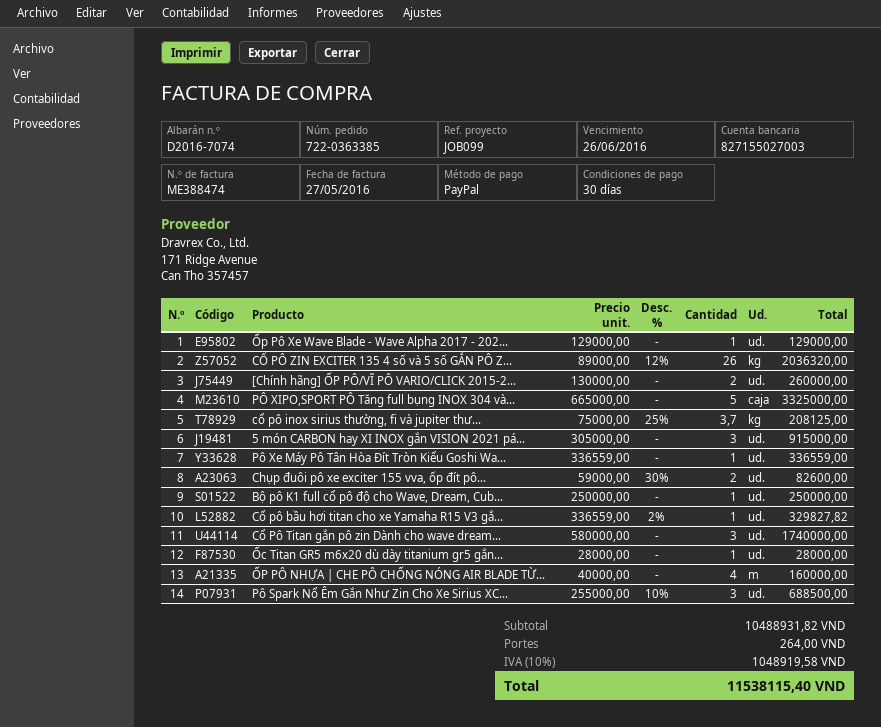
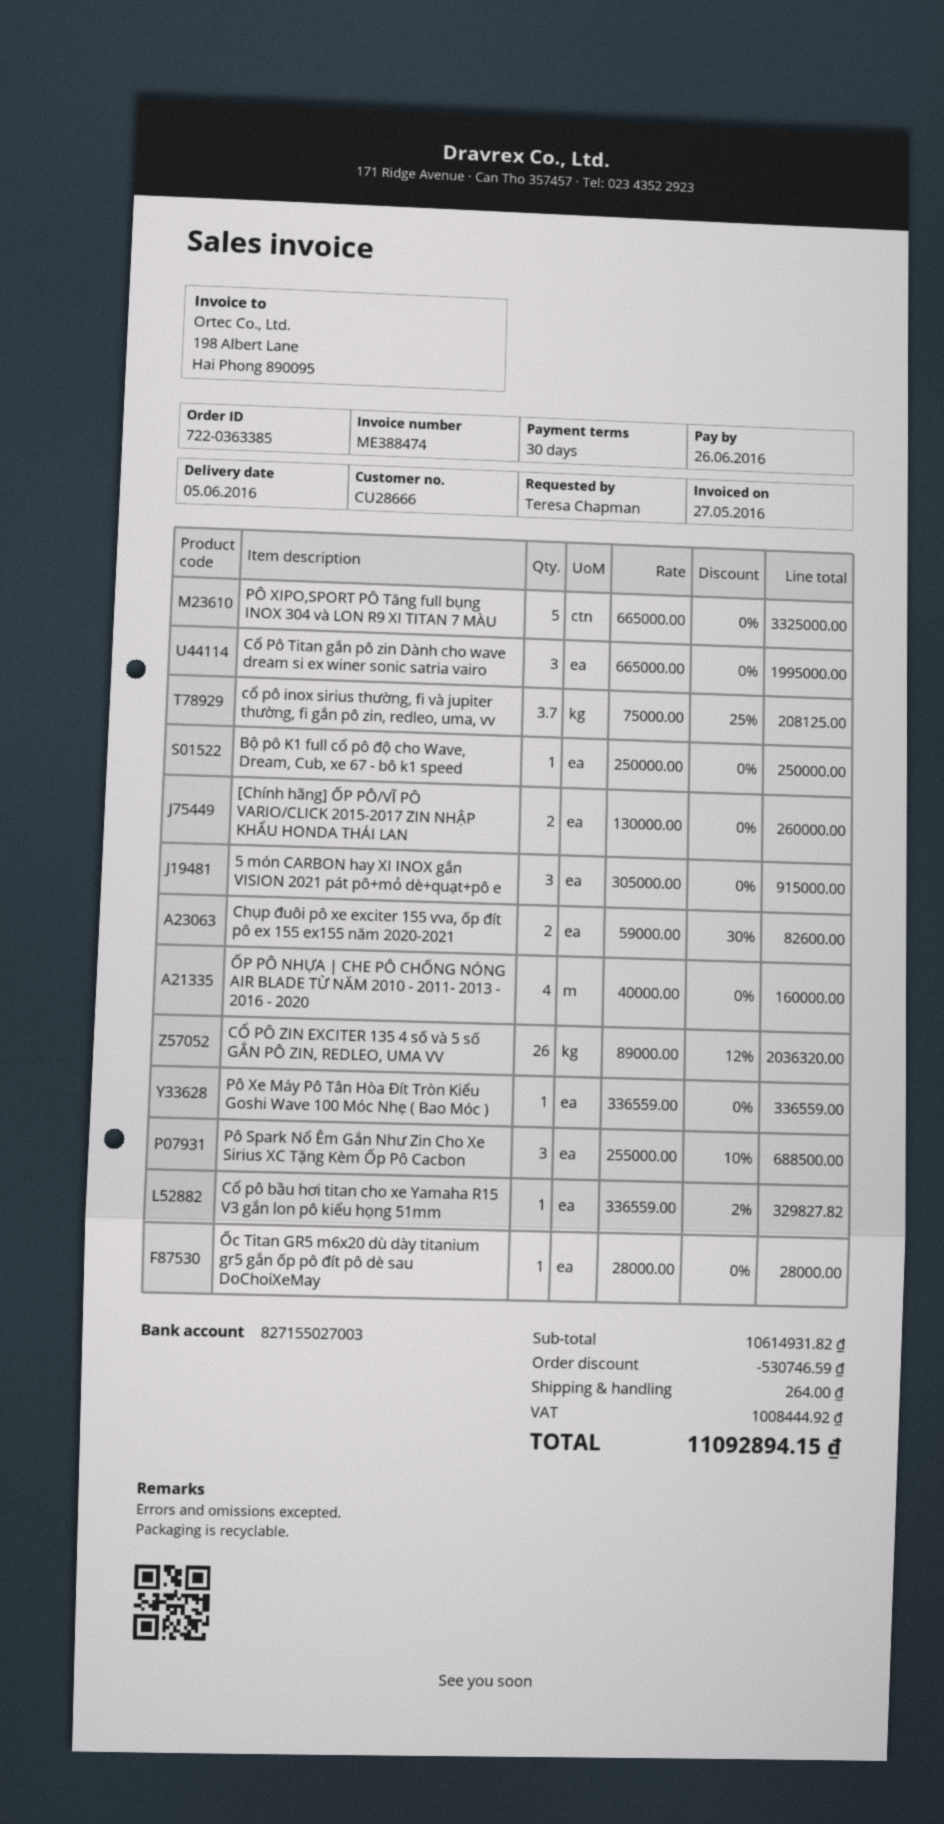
Ốp Pô Xe Wave Blade - Wave Alpha 2017 - 202...: 1 x 129000.00 = 129000.00 -> none
Cổ Pô Titan gắn pô zin Dành cho wave dream...: 3 x 580000.00 = 1740000.00 -> 3 x 665000.00 = 1995000.00
subtotal: 10488931.82 -> 10614931.82
discount: none -> 530746.59
tax: 1048919.58 -> 1008444.92
total: 11538115.40 -> 11092894.15

